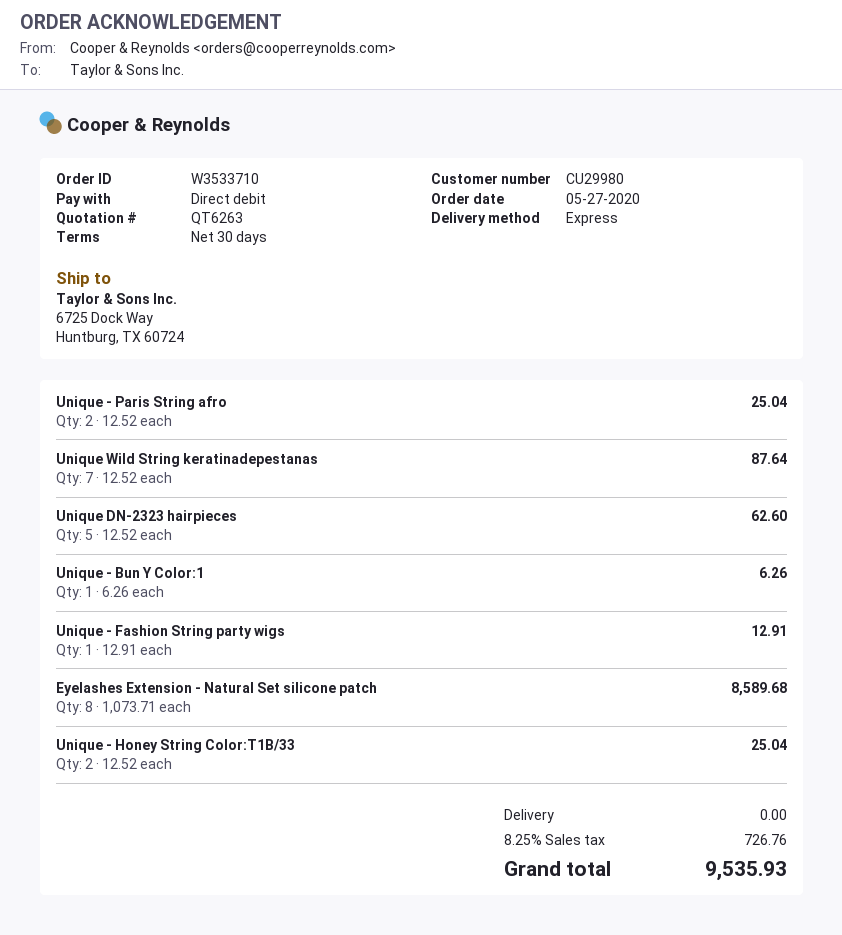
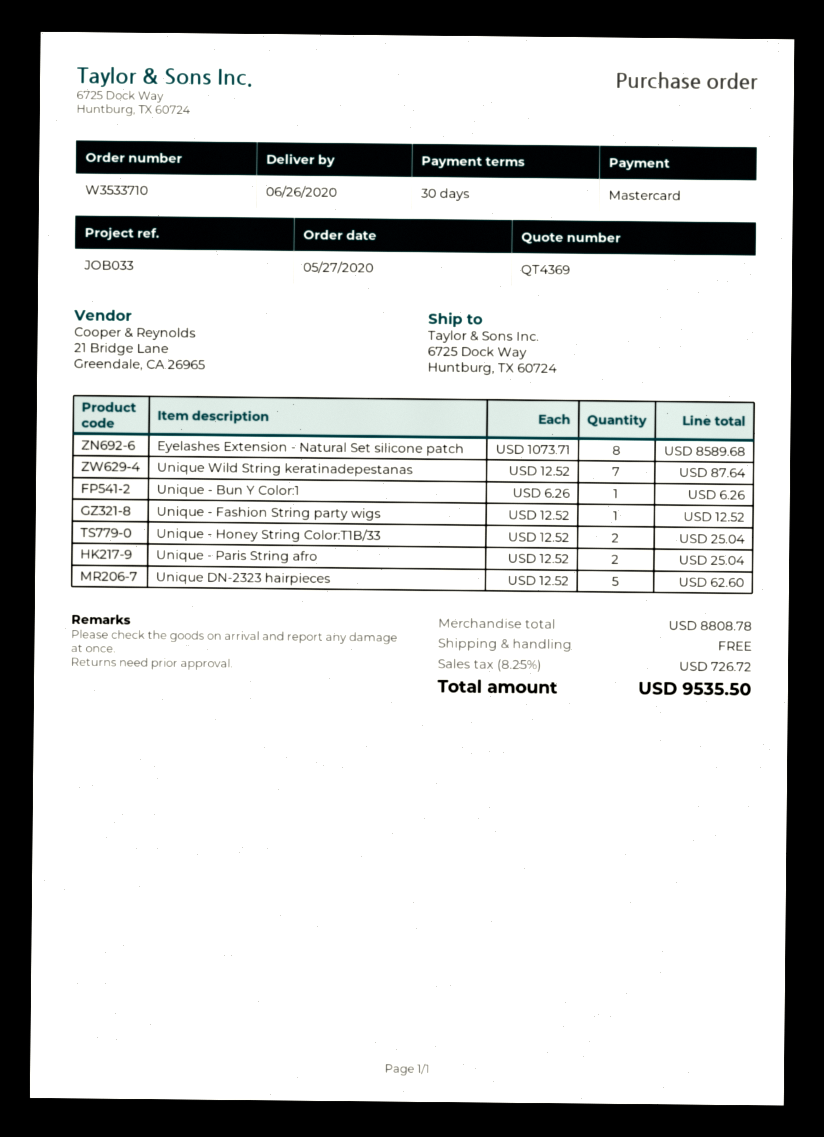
quote number: QT6263 -> QT4369
payment method: direct debit -> Mastercard
Unique - Fashion String party wigs: 1 x 12.91 = 12.91 -> 1 x 12.52 = 12.52
tax: 8.25% = 726.76 -> 8.25% = 726.72
total: 9535.93 -> 9535.50

